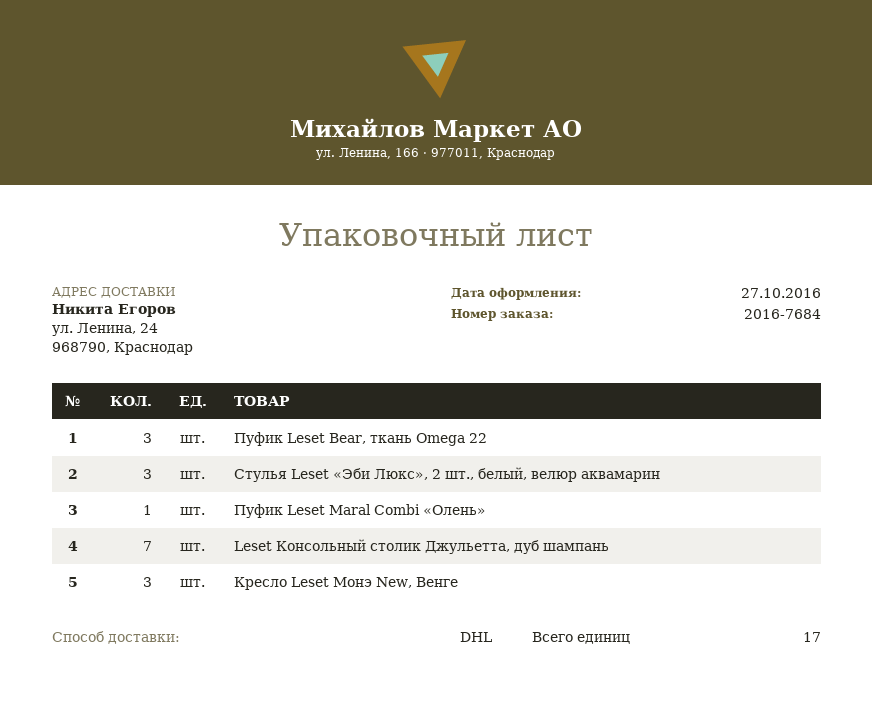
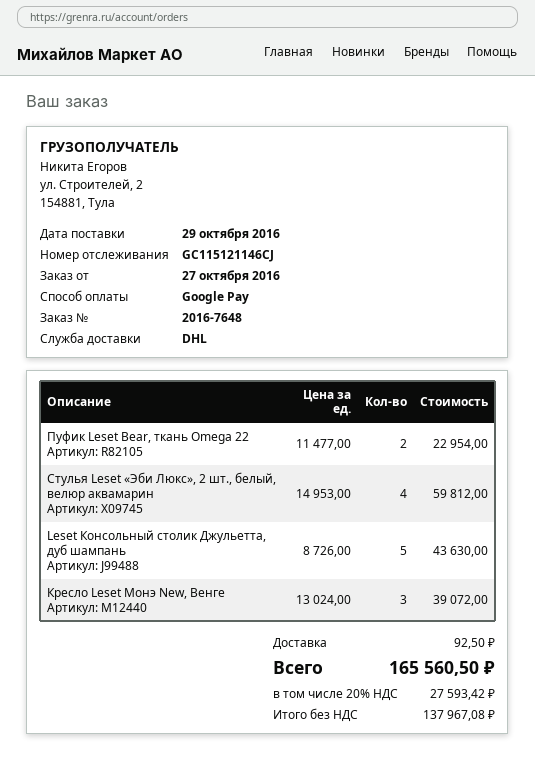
order number: 2016-7684 -> 2016-7648
ship to: ул. Ленина, 24, 968790, Краснодар -> ул. Строителей, 2, 154881, Тула
Пуфик Leset Bear, ткань Omega 22: 3 -> 2
Стулья Leset «Эби Люкс», 2 шт., белый, велюр аквамарин: 3 -> 4
Пуфик Leset Maral Combi «Олень»: 1 -> none
Leset Консольный столик Джульетта, дуб шампань: 7 -> 5

